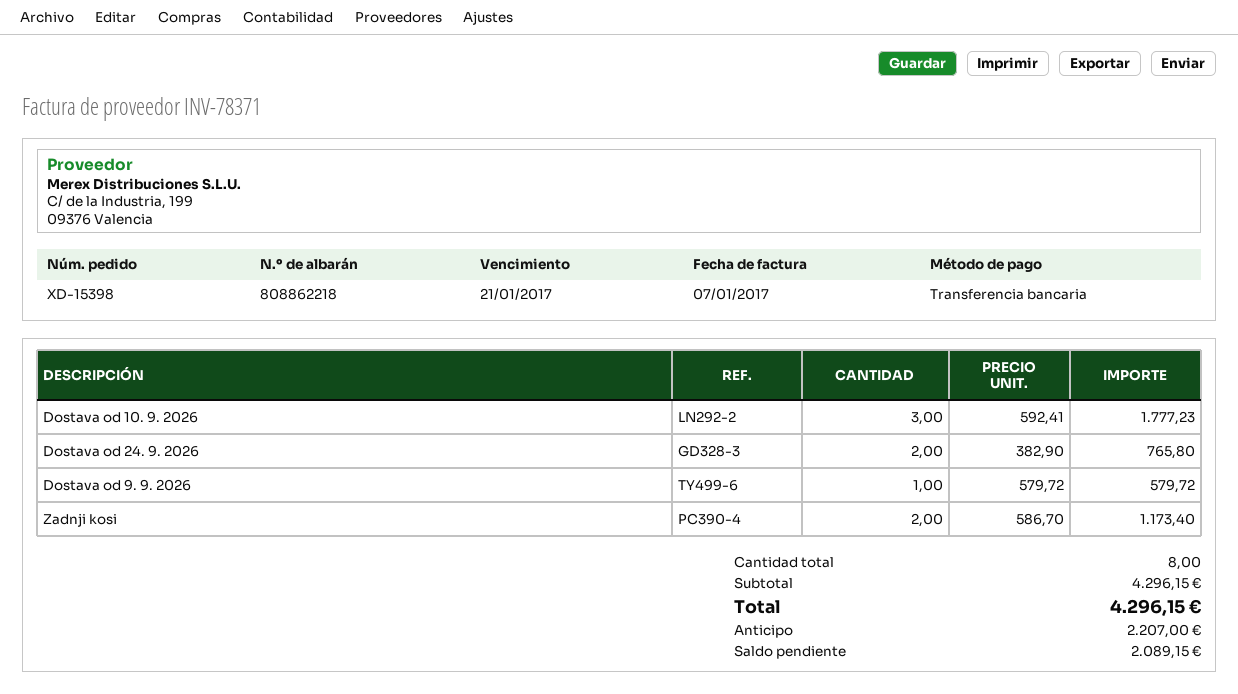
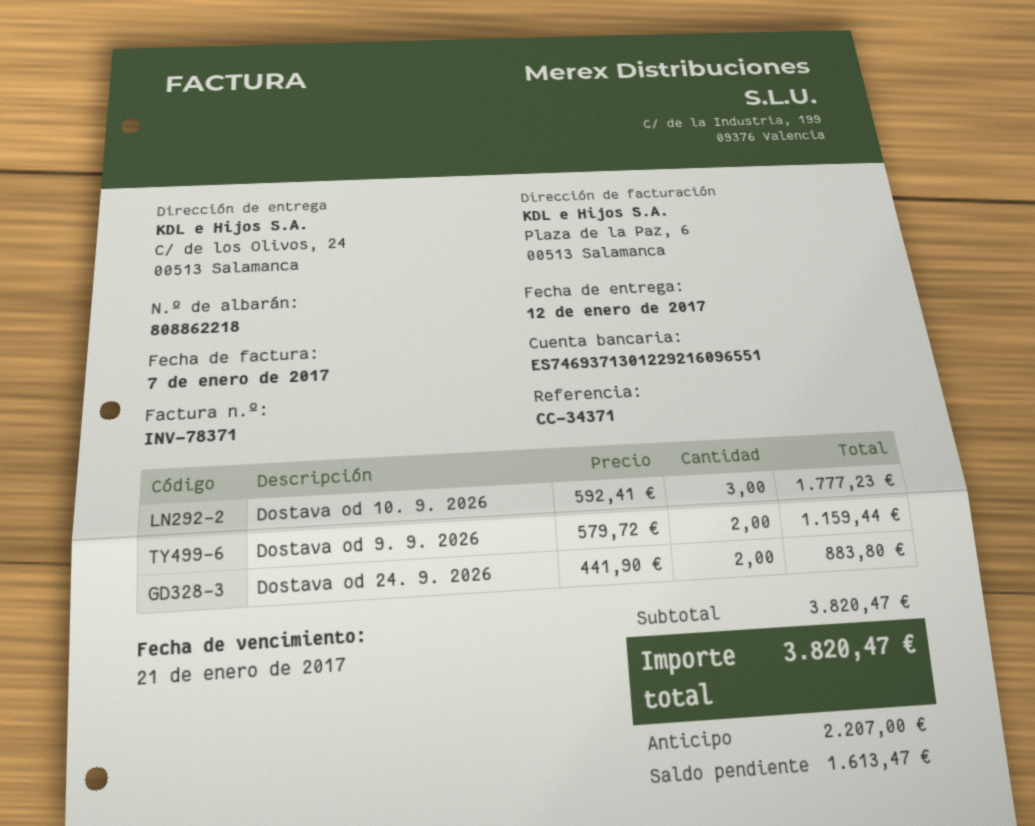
Dostava od 24. 9. 2026: 2 x 382.90 = 765.80 -> 2 x 441.90 = 883.80
Dostava od 9. 9. 2026: 1 x 579.72 = 579.72 -> 2 x 579.72 = 1159.44
Zadnji kosi: 2 x 586.70 = 1173.40 -> none
subtotal: 4296.15 -> 3820.47
total: 4296.15 -> 3820.47
balance: 2089.15 -> 1613.47

